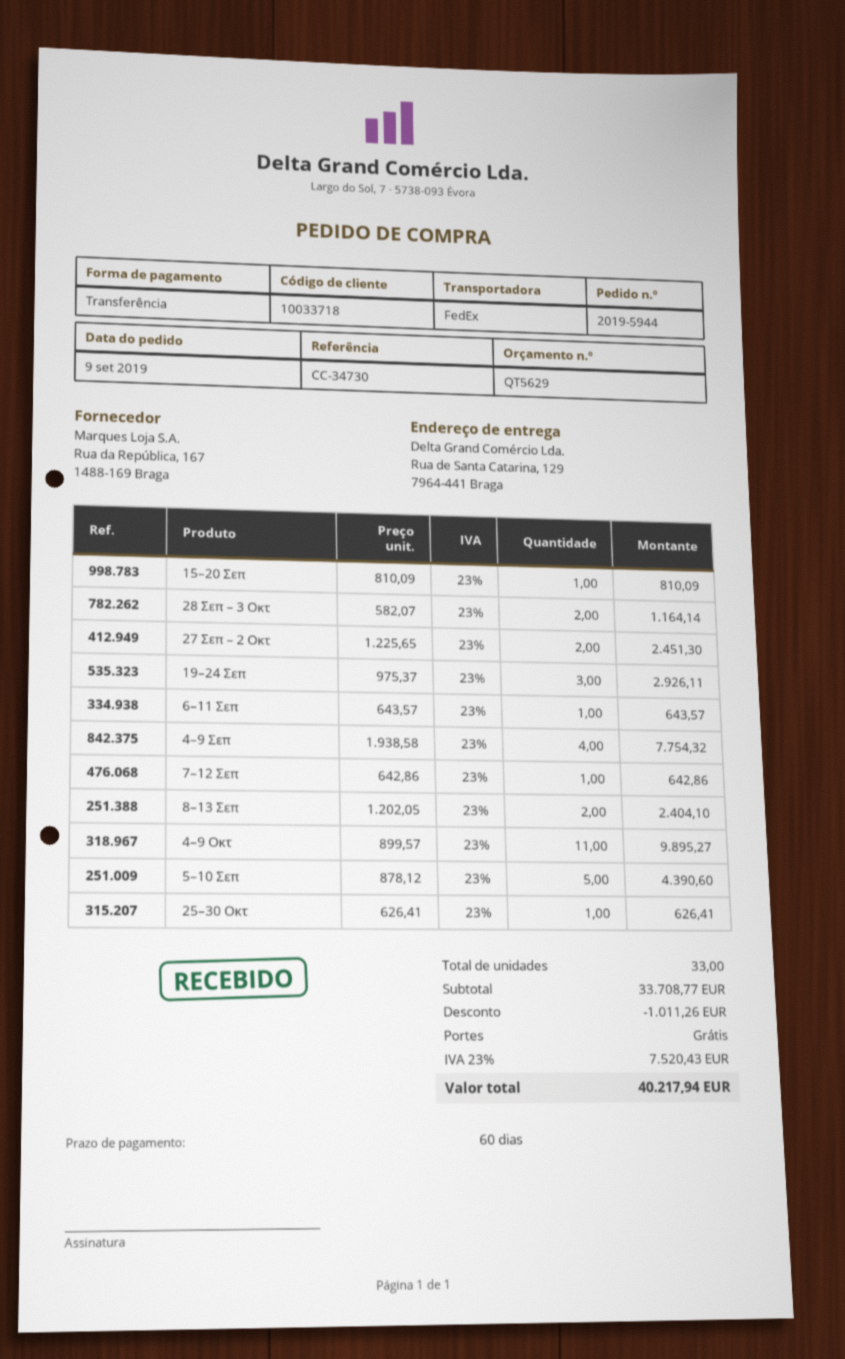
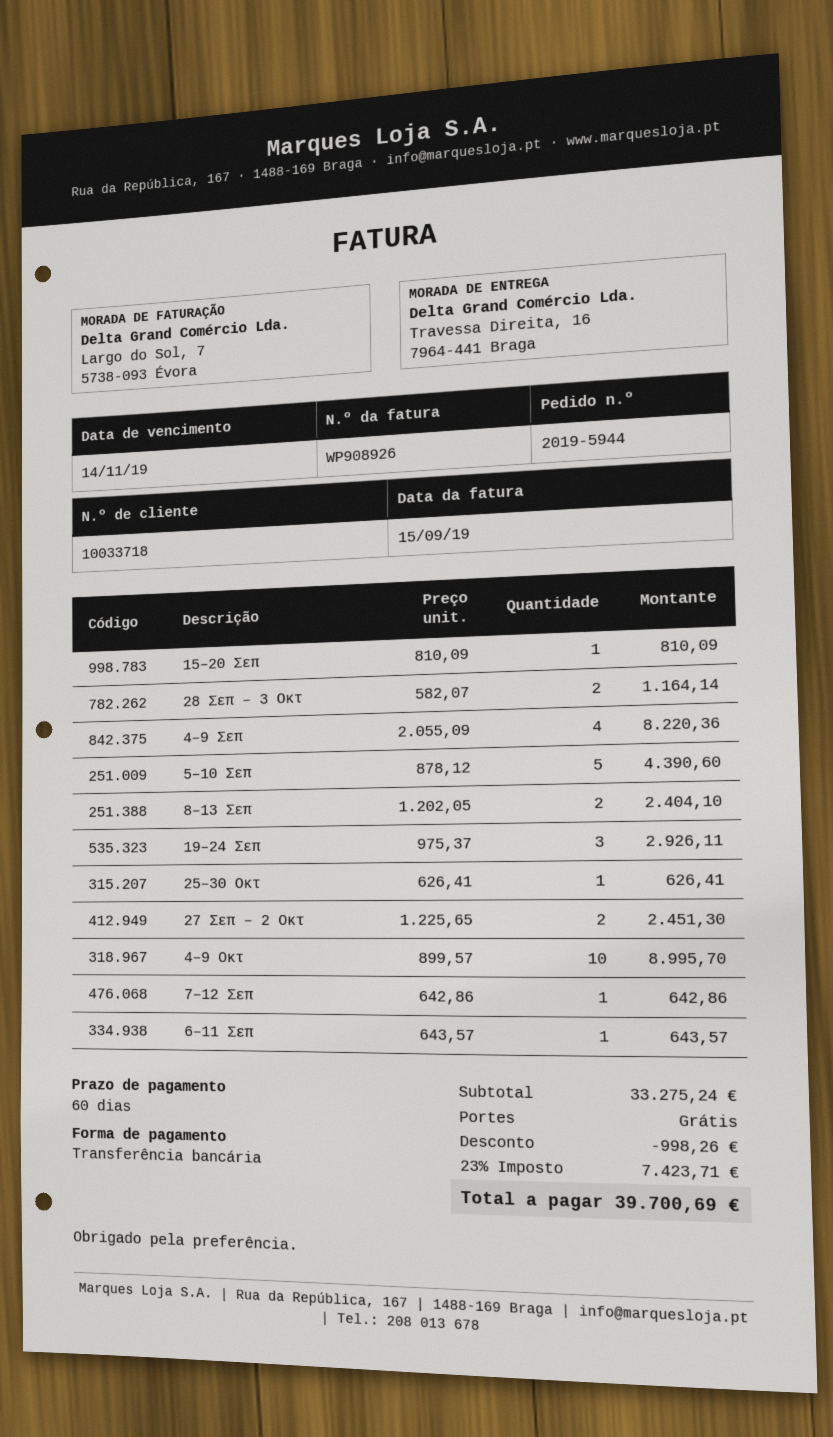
ship to: Rua de Santa Catarina, 129, 7964-441 Braga -> Travessa Direita, 16, 7964-441 Braga
4–9 Σεπ: 4 x 1938.58 = 7754.32 -> 4 x 2055.09 = 8220.36
4–9 Οκτ: 11 x 899.57 = 9895.27 -> 10 x 899.57 = 8995.70
subtotal: 33708.77 -> 33275.24
discount: 1011.26 -> 998.26
tax: 23% = 7520.43 -> 23% = 7423.71
total: 40217.94 -> 39700.69

